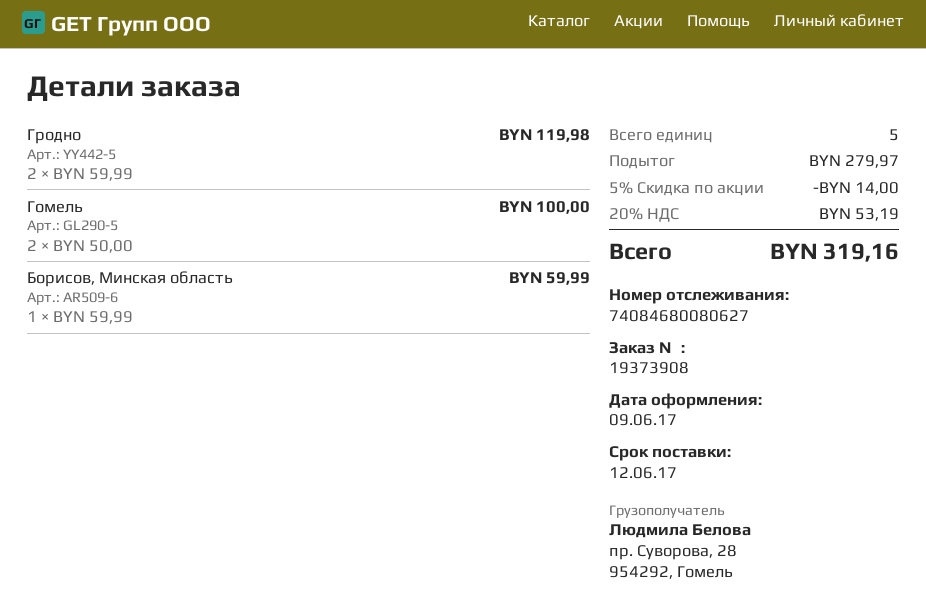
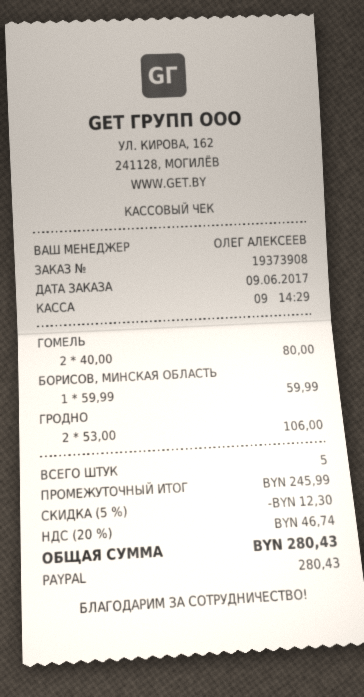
Гродно: 2 x 59.99 = 119.98 -> 2 x 53.00 = 106.00
Гомель: 2 x 50.00 = 100.00 -> 2 x 40.00 = 80.00
subtotal: 279.97 -> 245.99
discount: 5% = 14.00 -> 5% = 12.30
tax: 20% = 53.19 -> 20% = 46.74
total: 319.16 -> 280.43

